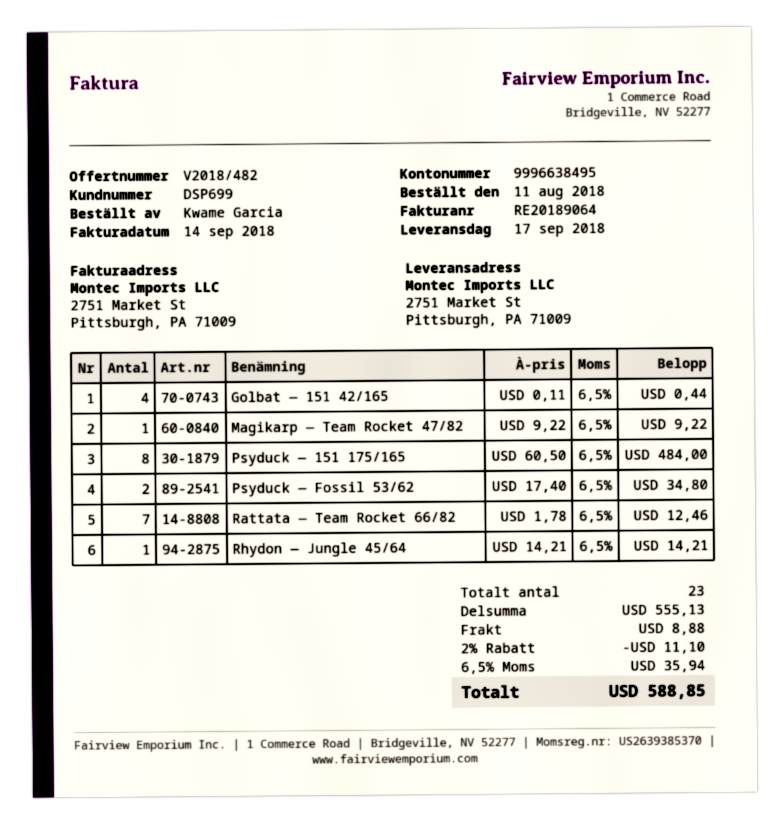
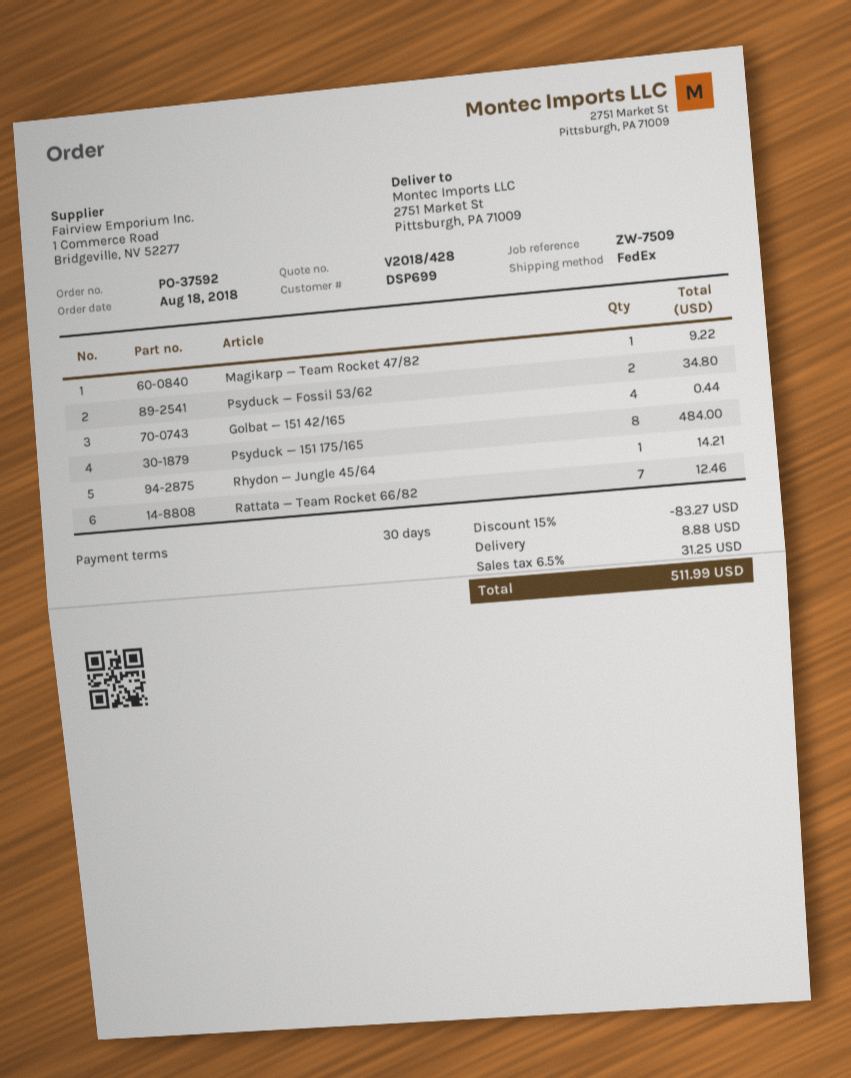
quote number: V2018/482 -> V2018/428
order date: 2018-08-11 -> 2018-08-18
discount: 2% = 11.10 -> 15% = 83.27
tax: 6.5% = 35.94 -> 6.5% = 31.25
total: 588.85 -> 511.99

